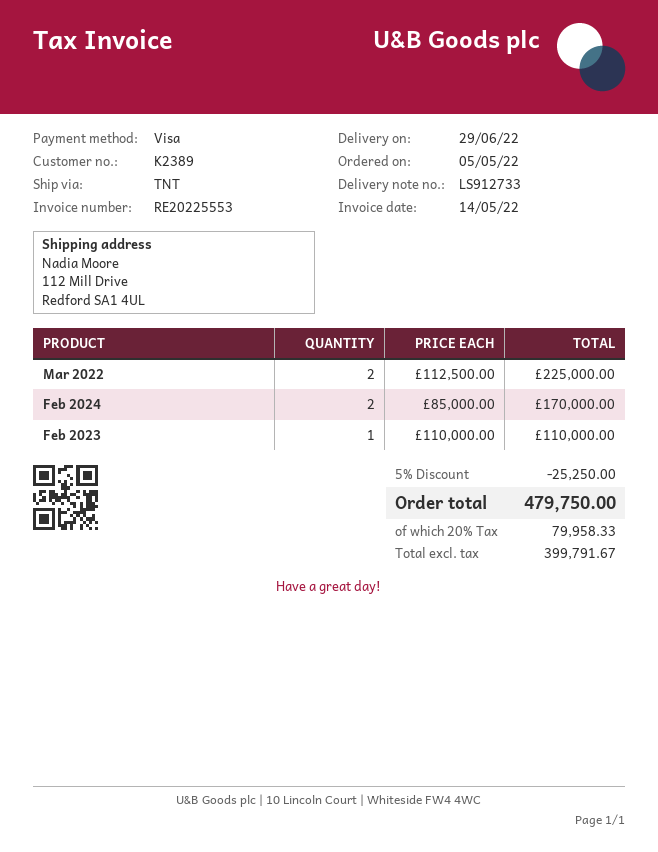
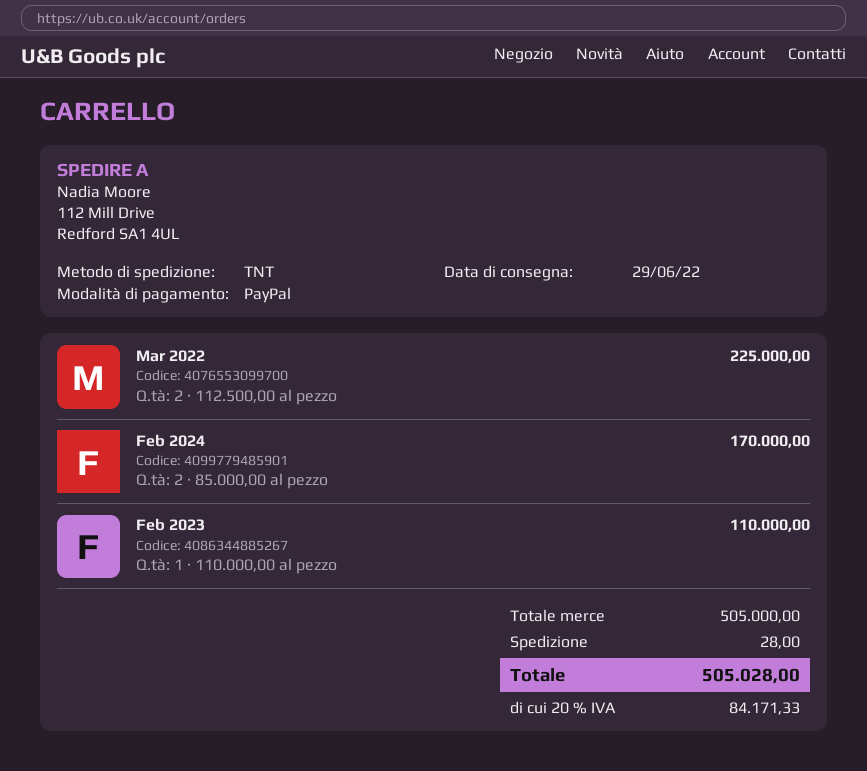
payment method: Visa -> PayPal
discount: 5% = 25250.00 -> none
shipping: none -> 28.00
tax: 20% = 79958.33 -> 20% = 84171.33
total: 479750.00 -> 505028.00

